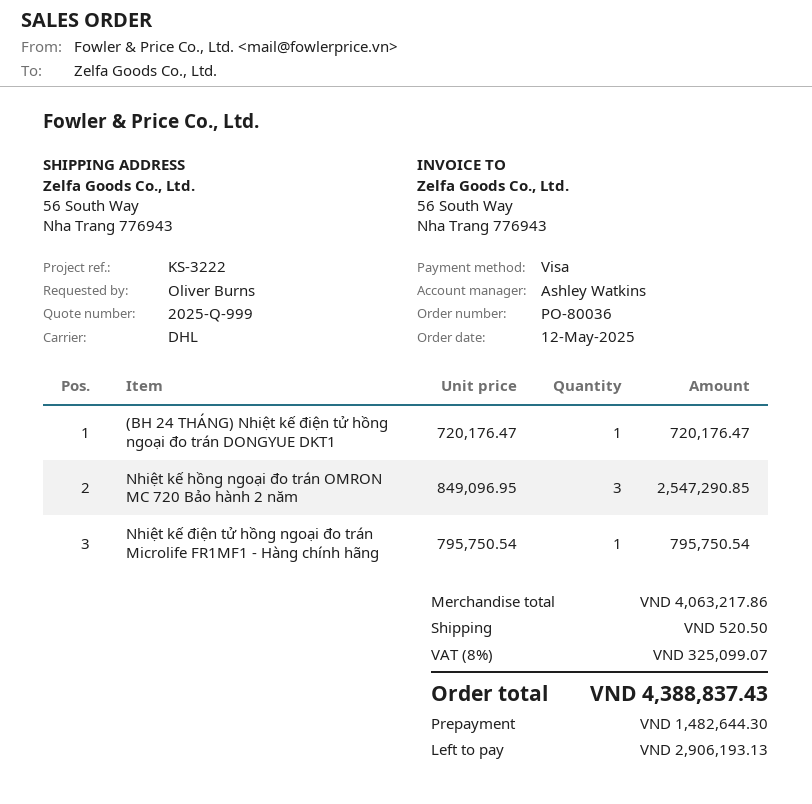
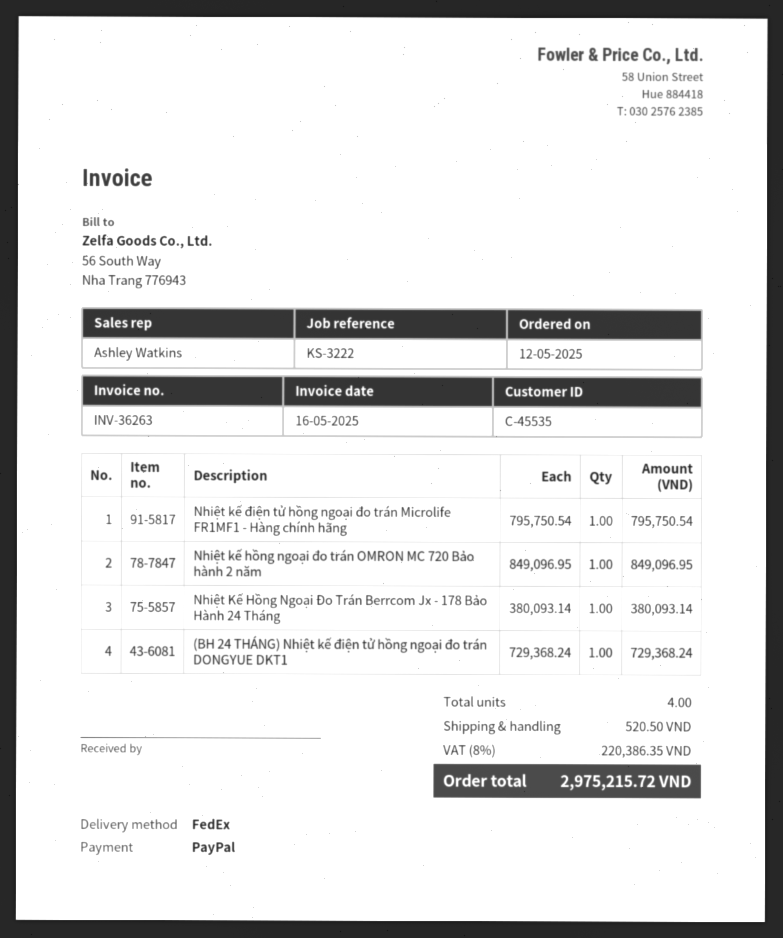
payment method: Visa -> PayPal
shipping method: DHL -> FedEx
(BH 24 THÁNG) Nhiệt kế điện tử hồng ngoại đo trán DONGYUE DKT1: 1 x 720176.47 = 720176.47 -> 1 x 729368.24 = 729368.24
Nhiệt kế hồng ngoại đo trán OMRON MC 720 Bảo hành 2 năm: 3 x 849096.95 = 2547290.85 -> 1 x 849096.95 = 849096.95
Nhiệt Kế Hồng Ngoại Đo Trán Berrcom Jx - 178 Bảo Hành 24 Tháng: none -> 1 x 380093.14 = 380093.14
tax: 8% = 325099.07 -> 8% = 220386.35
total: 4388837.43 -> 2975215.72

